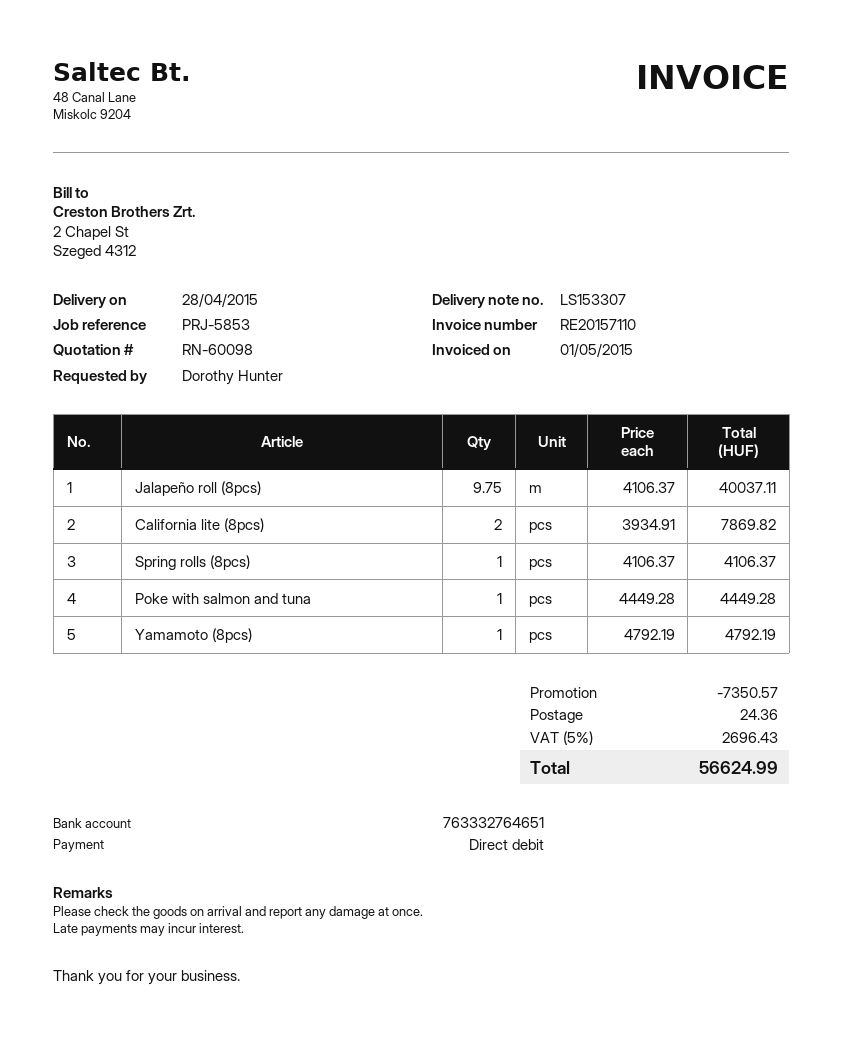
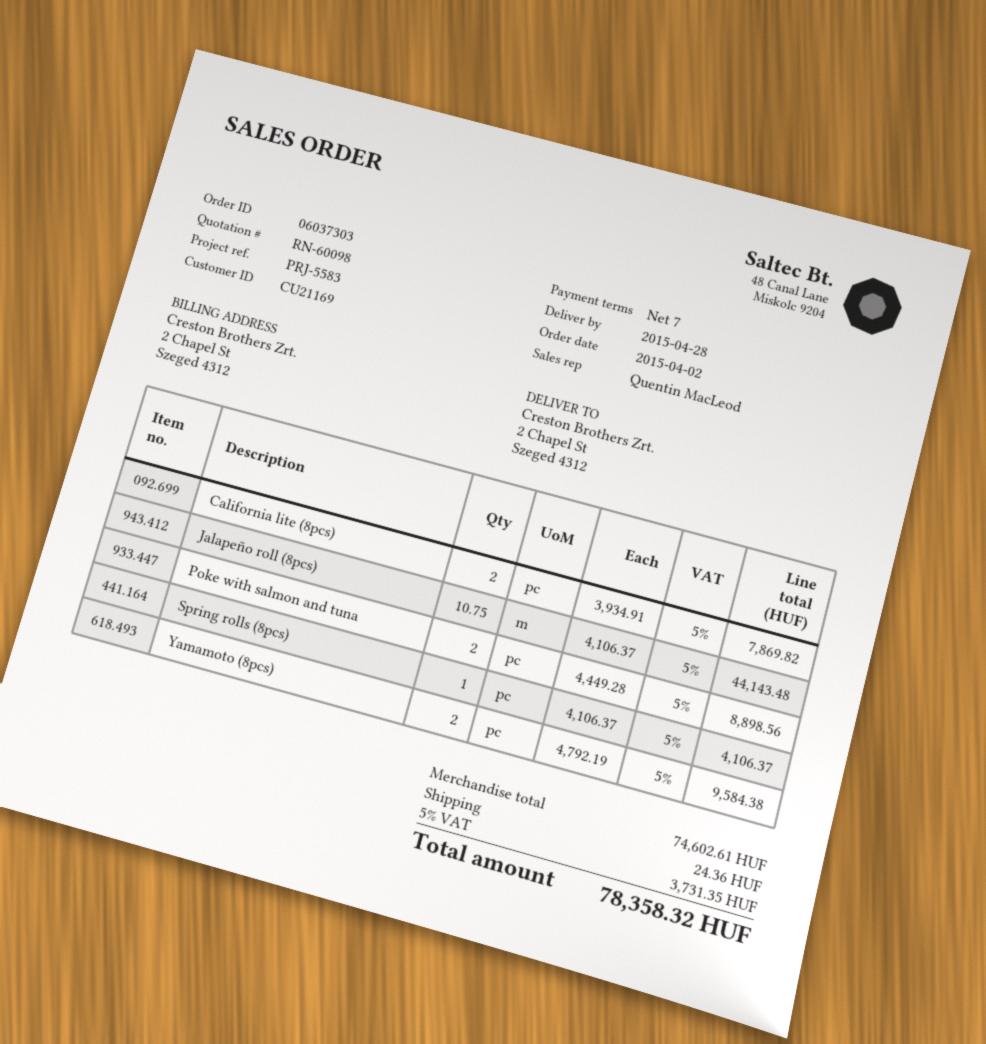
reference: PRJ-5853 -> PRJ-5583
Jalapeño roll (8pcs): 9.75 x 4106.37 = 40037.11 -> 10.75 x 4106.37 = 44143.48
Poke with salmon and tuna: 1 x 4449.28 = 4449.28 -> 2 x 4449.28 = 8898.56
Yamamoto (8pcs): 1 x 4792.19 = 4792.19 -> 2 x 4792.19 = 9584.38
discount: 7350.57 -> none
tax: 5% = 2696.43 -> 5% = 3731.35
total: 56624.99 -> 78358.32

